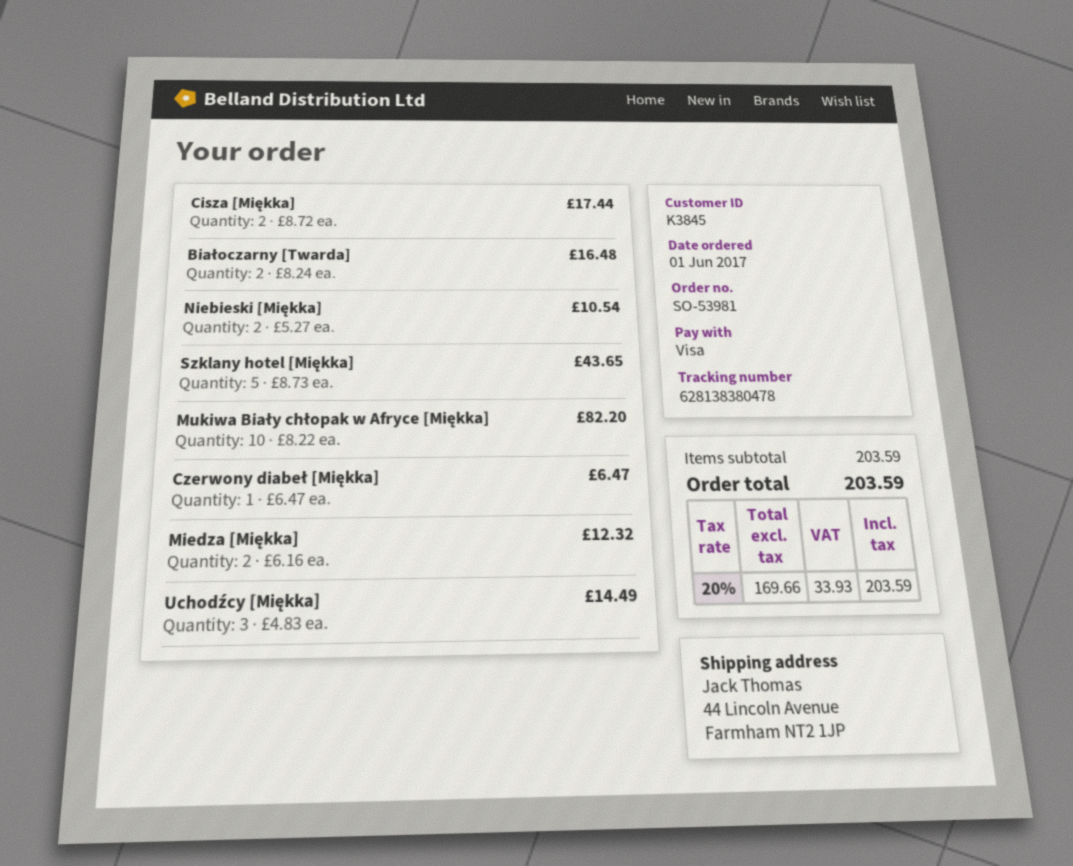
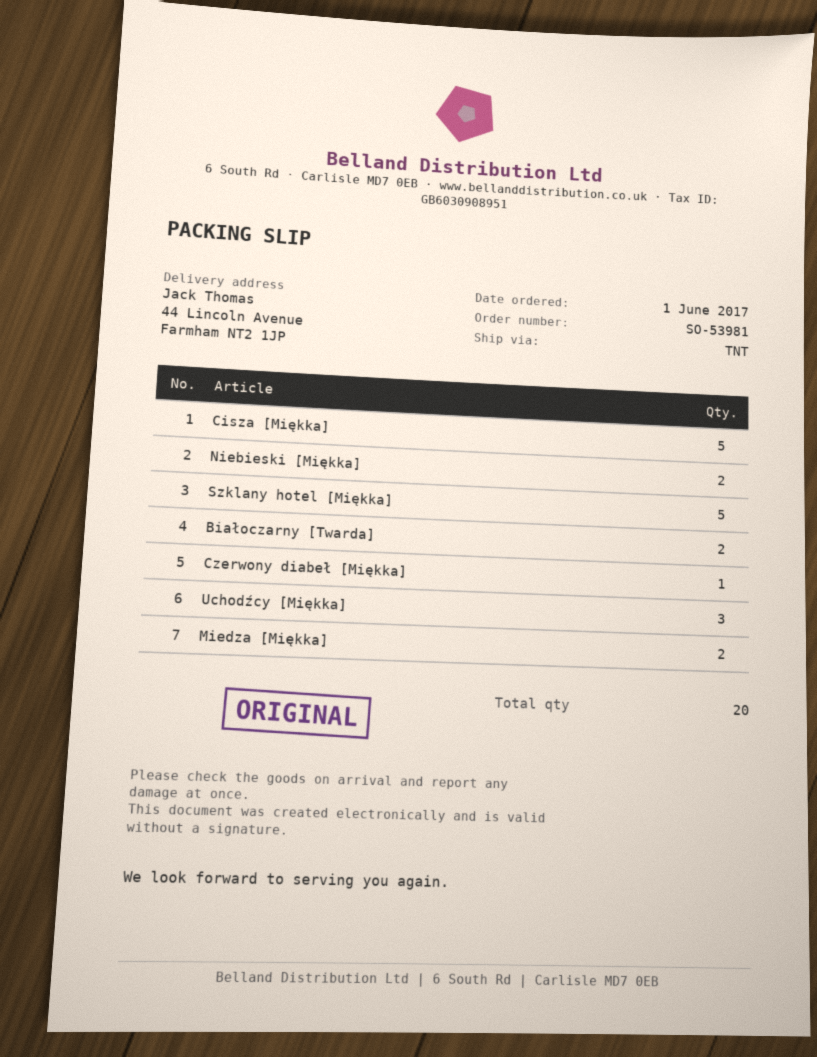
Cisza [Miękka]: 2 -> 5
Mukiwa Biały chłopak w Afryce [Miękka]: 10 -> none

